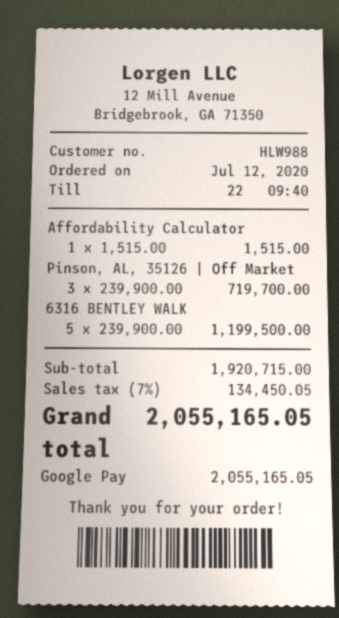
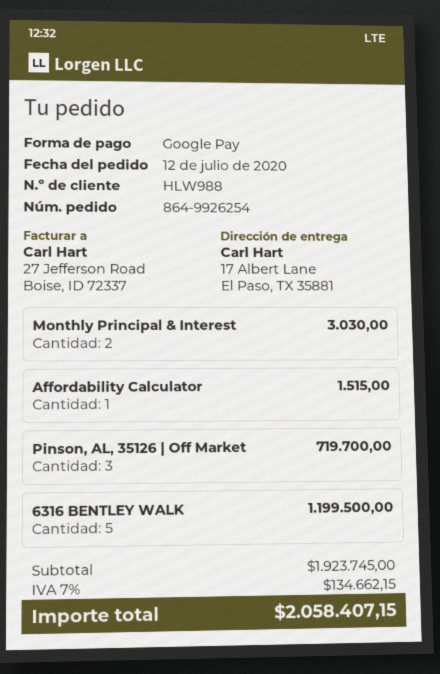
Monthly Principal & Interest: none -> 2 for 3030.00
subtotal: 1920715.00 -> 1923745.00
tax: 7% = 134450.05 -> 7% = 134662.15
total: 2055165.05 -> 2058407.15

